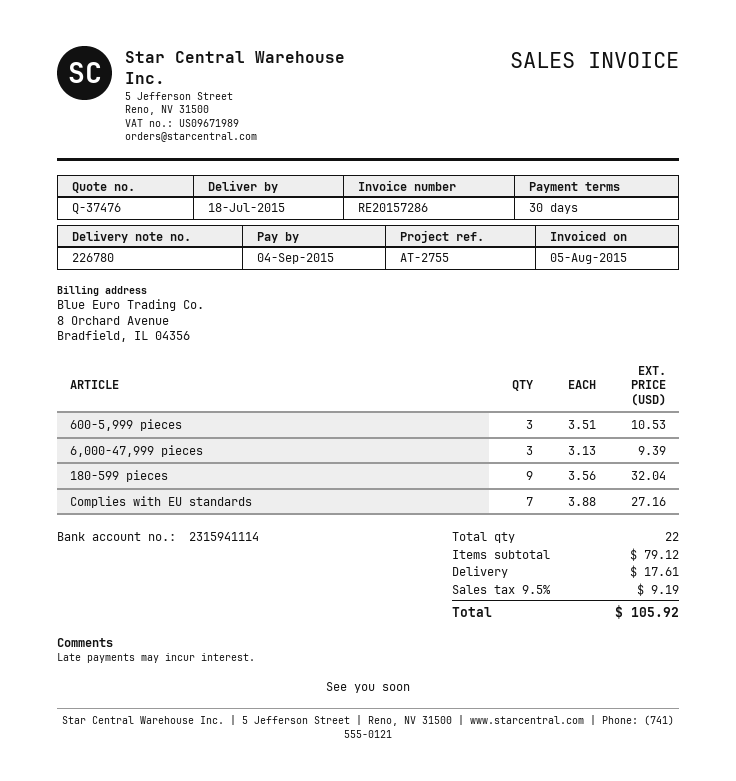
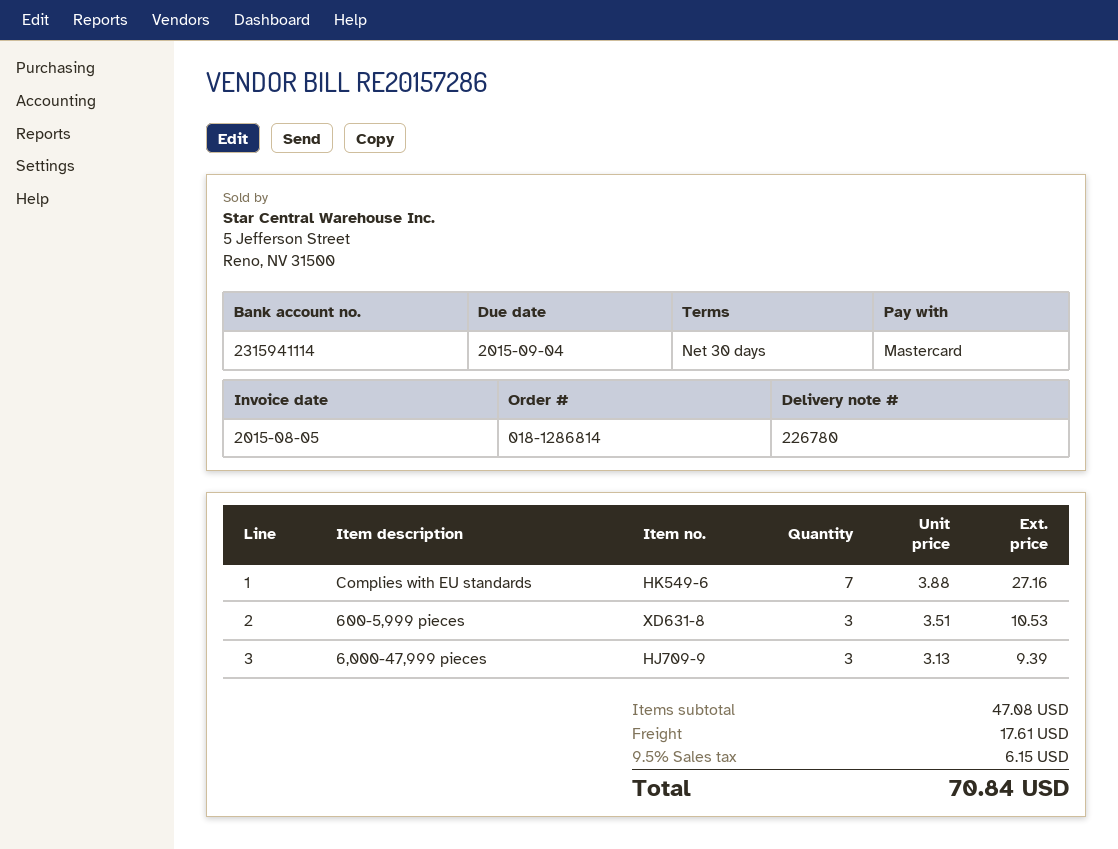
180-599 pieces: 9 x 3.56 = 32.04 -> none
subtotal: 79.12 -> 47.08
tax: 9.5% = 9.19 -> 9.5% = 6.15
total: 105.92 -> 70.84

